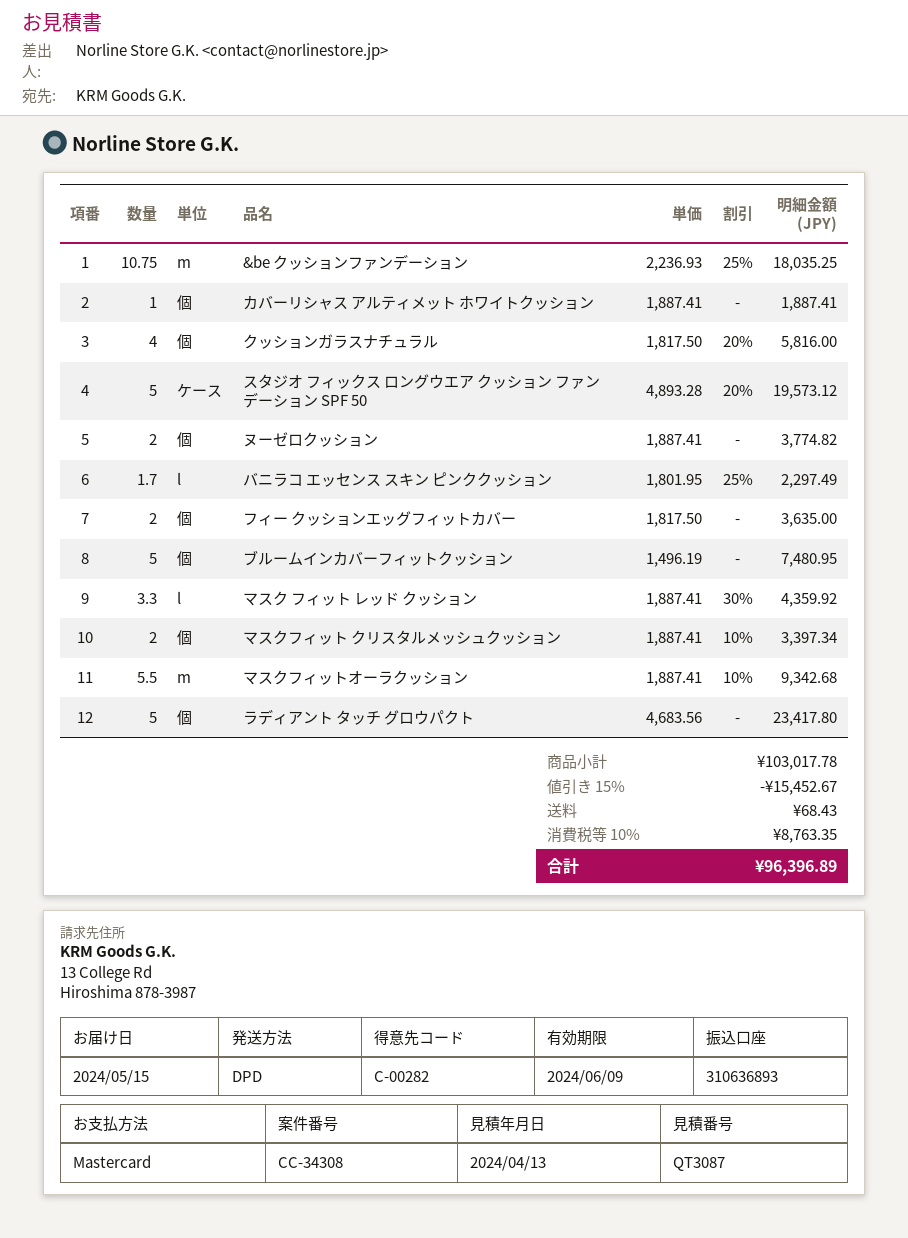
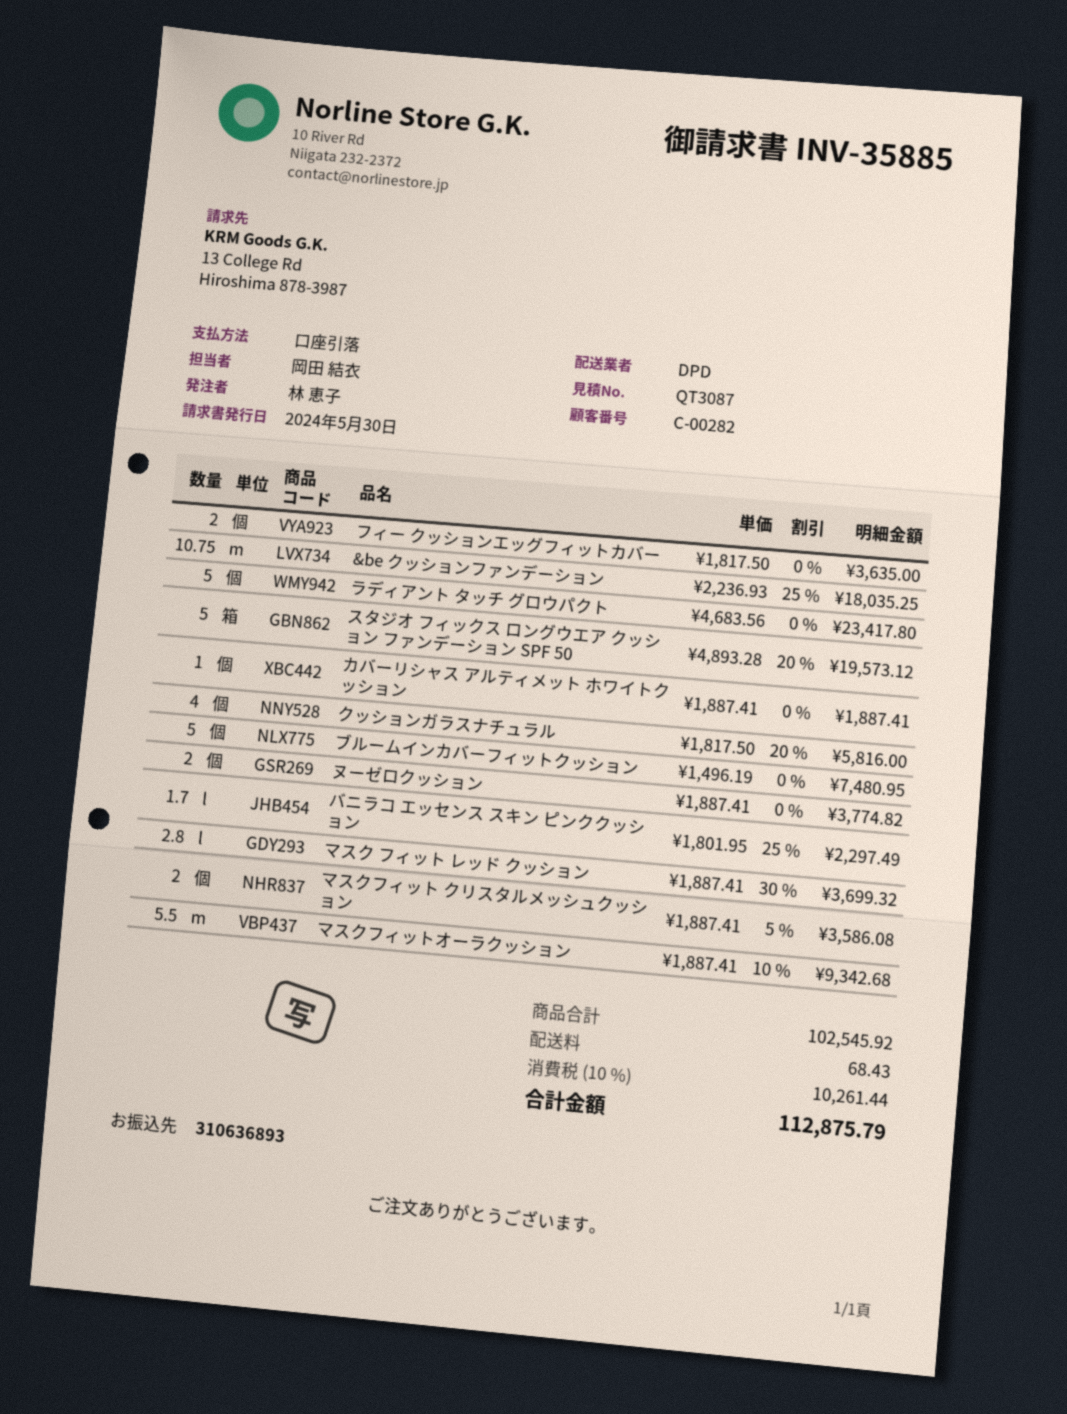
payment method: Mastercard -> direct debit
マスク フィット レッド クッション: 3.3 x 1887.41 - 30% = 4359.92 -> 2.8 x 1887.41 - 30% = 3699.32
マスクフィット クリスタルメッシュクッション: 2 x 1887.41 - 10% = 3397.34 -> 2 x 1887.41 - 5% = 3586.08
subtotal: 103017.78 -> 102545.92
discount: 15% = 15452.67 -> none
tax: 10% = 8763.35 -> 10% = 10261.44
total: 96396.89 -> 112875.79

